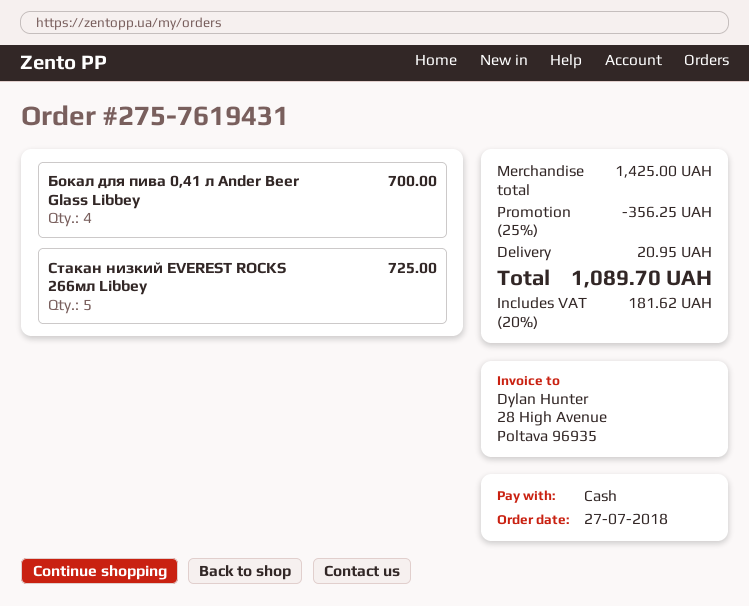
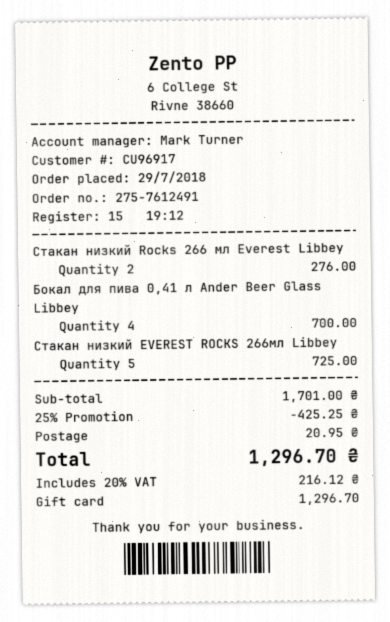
order number: 275-7619431 -> 275-7612491
order date: 2018-07-27 -> 2018-07-29
payment method: cash -> gift card
Стакан низкий Rocks 266 мл Everest Libbey: none -> 2 for 276.00
subtotal: 1425.00 -> 1701.00
discount: 25% = 356.25 -> 25% = 425.25
tax: 20% = 181.62 -> 20% = 216.12
total: 1089.70 -> 1296.70

